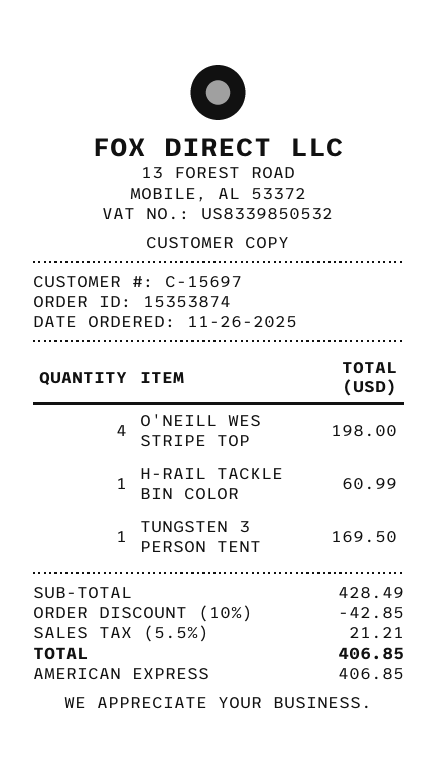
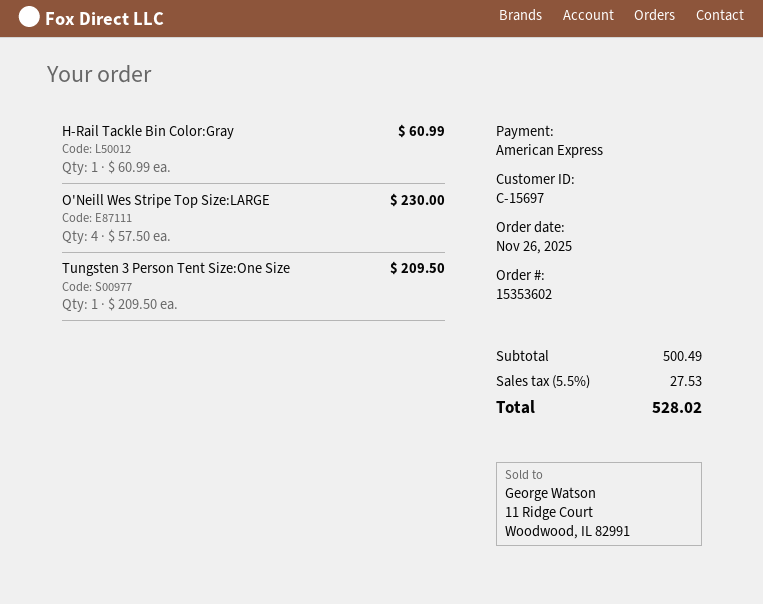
order number: 15353874 -> 15353602
O'NEILL WES STRIPE TOP: 4 for 198.00 -> 4 for 230.00
TUNGSTEN 3 PERSON TENT: 1 for 169.50 -> 1 for 209.50
subtotal: 428.49 -> 500.49
discount: 10% = 42.85 -> none
tax: 5.5% = 21.21 -> 5.5% = 27.53
total: 406.85 -> 528.02

